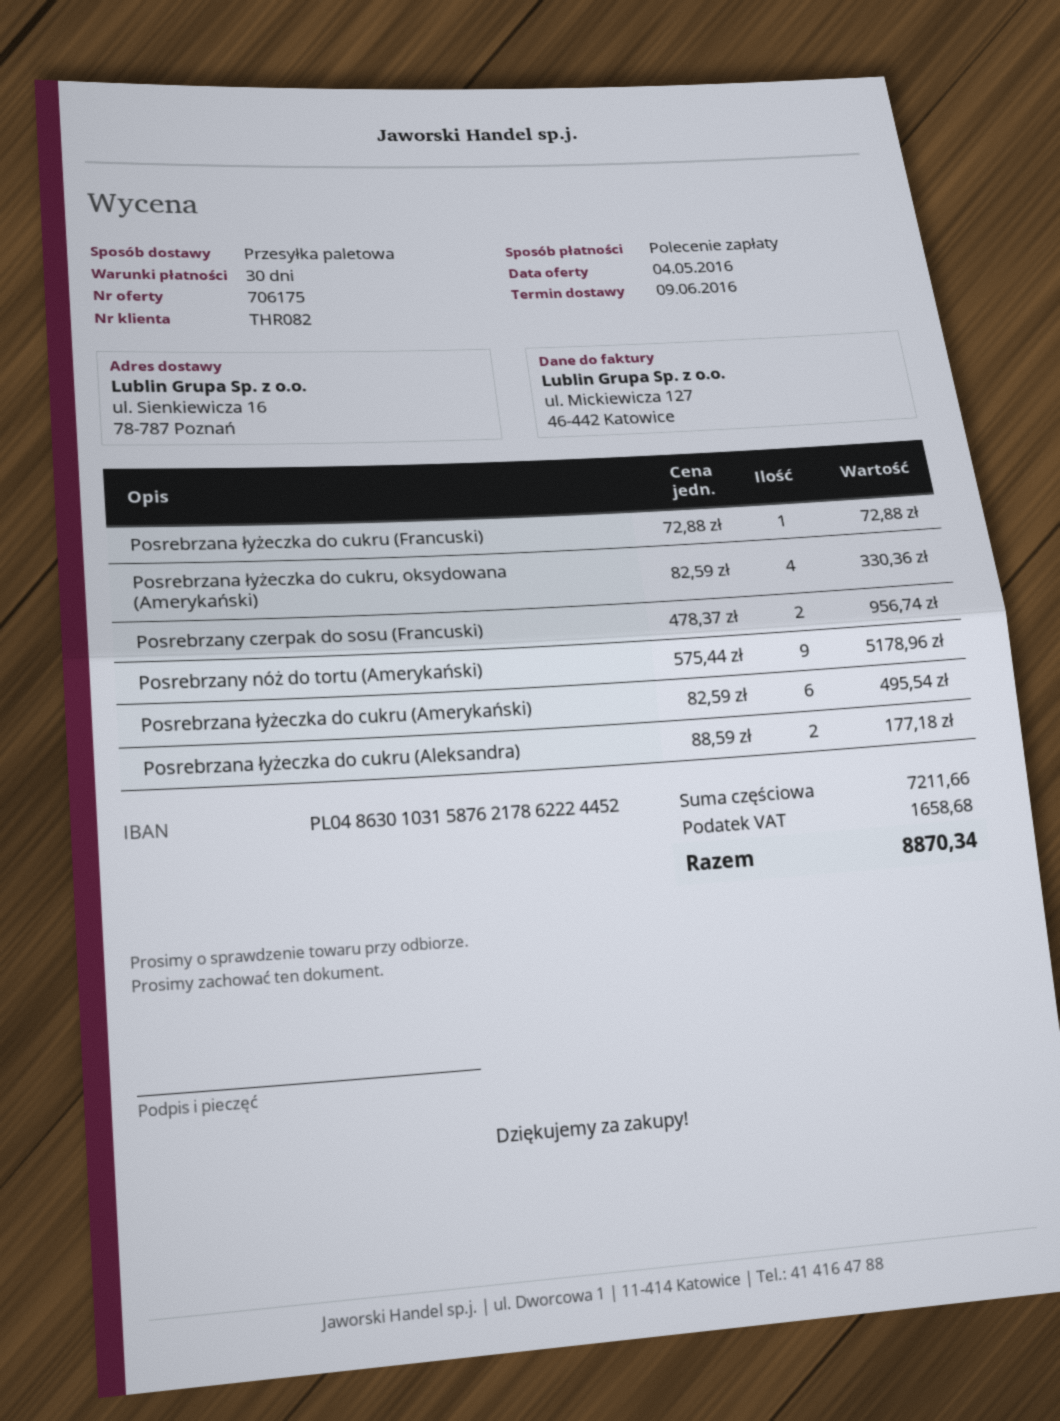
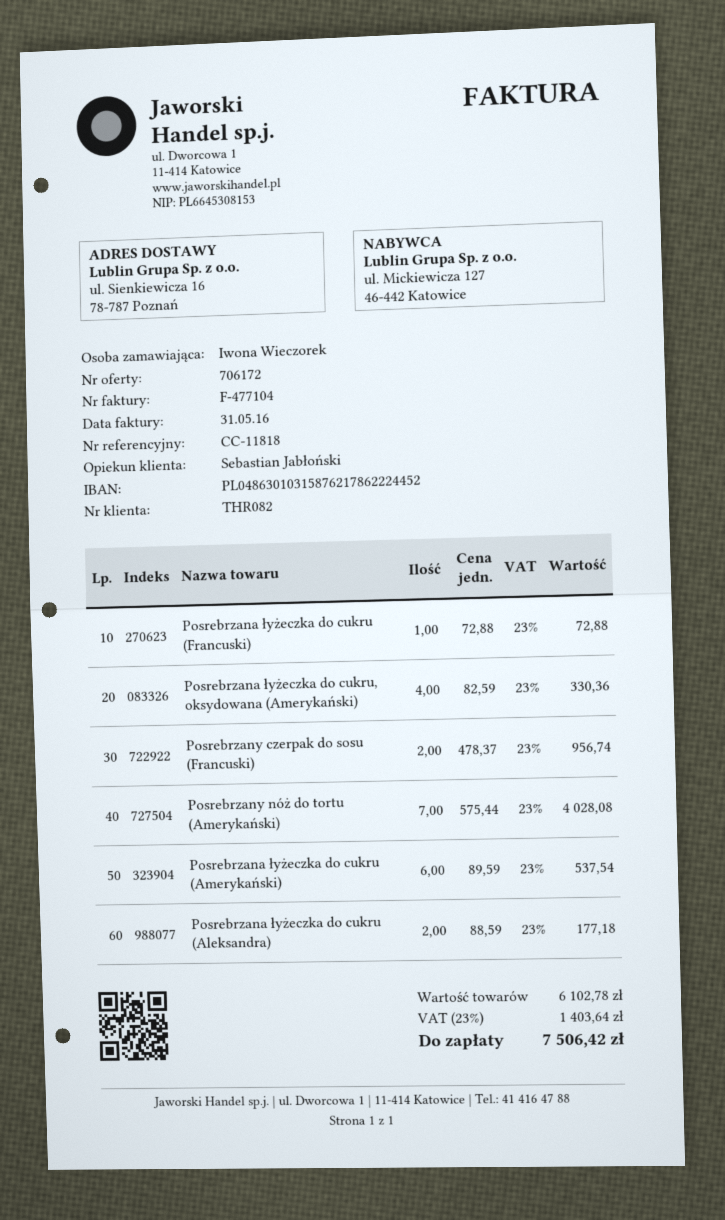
quote number: 706175 -> 706172
Posrebrzany nóż do tortu (Amerykański): 9 x 575.44 = 5178.96 -> 7 x 575.44 = 4028.08
Posrebrzana łyżeczka do cukru (Amerykański): 6 x 82.59 = 495.54 -> 6 x 89.59 = 537.54
subtotal: 7211.66 -> 6102.78
tax: 1658.68 -> 1403.64
total: 8870.34 -> 7506.42

